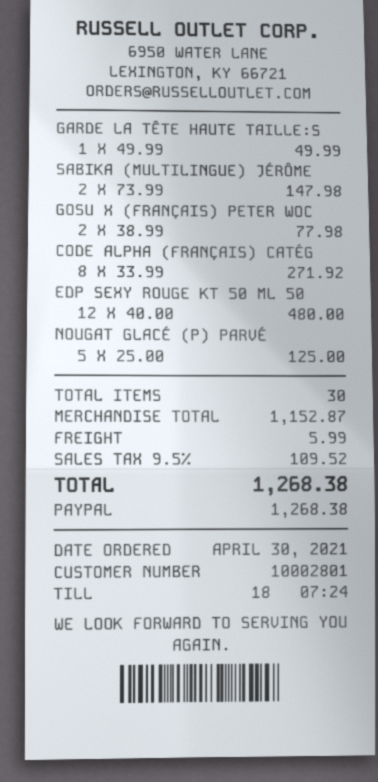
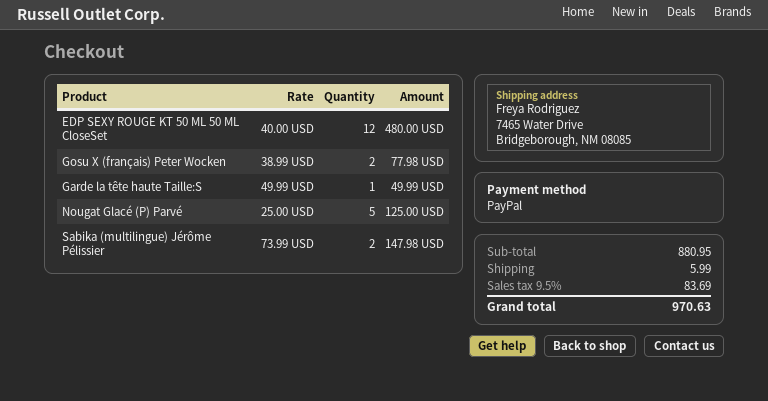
CODE ALPHA (FRANÇAIS) CATÉG: 8 x 33.99 = 271.92 -> none
subtotal: 1152.87 -> 880.95
tax: 9.5% = 109.52 -> 9.5% = 83.69
total: 1268.38 -> 970.63

